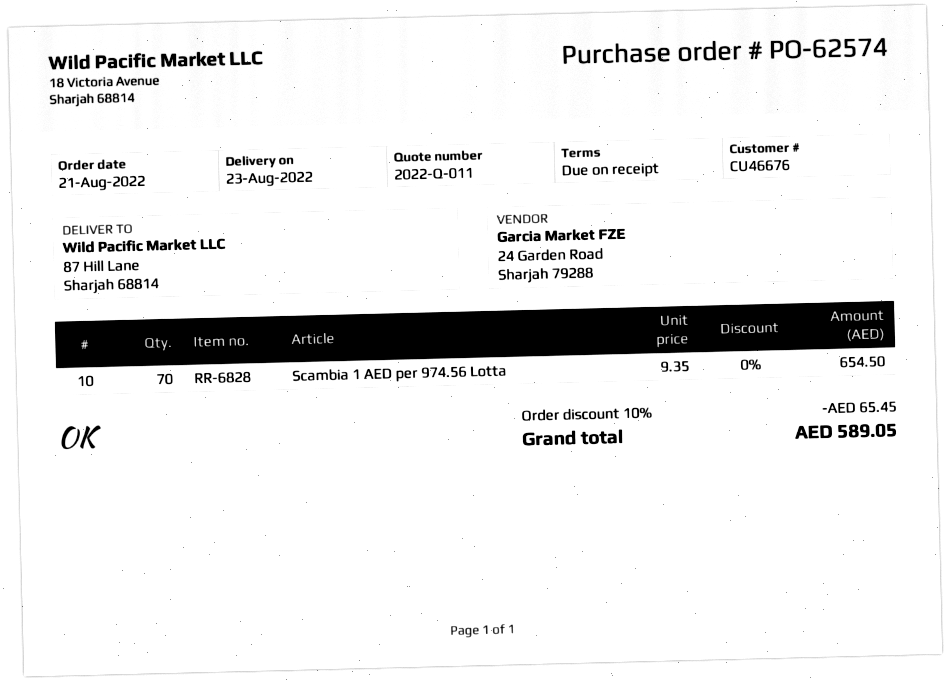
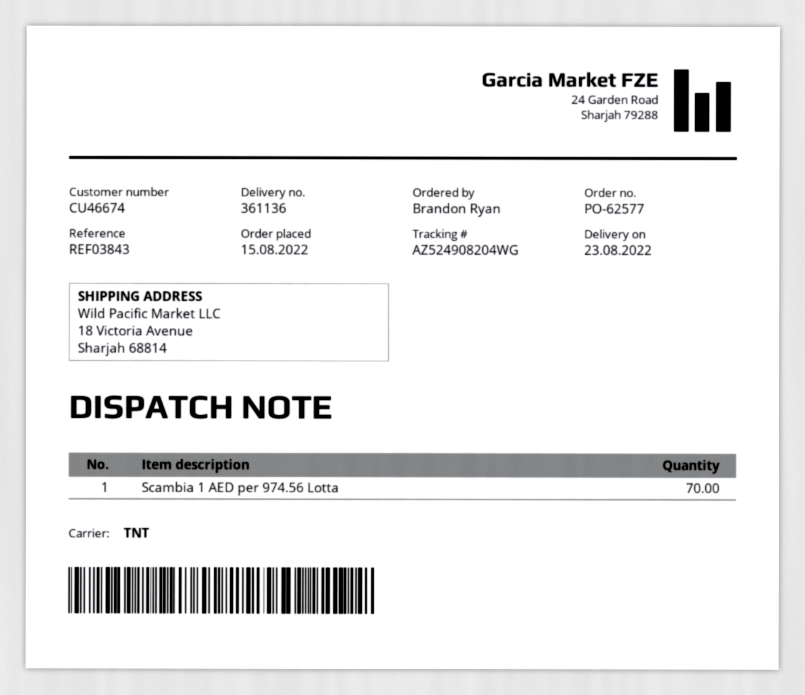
order number: PO-62574 -> PO-62577
order date: 2022-08-21 -> 2022-08-15
customer number: CU46676 -> CU46674
ship to: 87 Hill Lane, Sharjah 68814 -> 18 Victoria Avenue, Sharjah 68814

